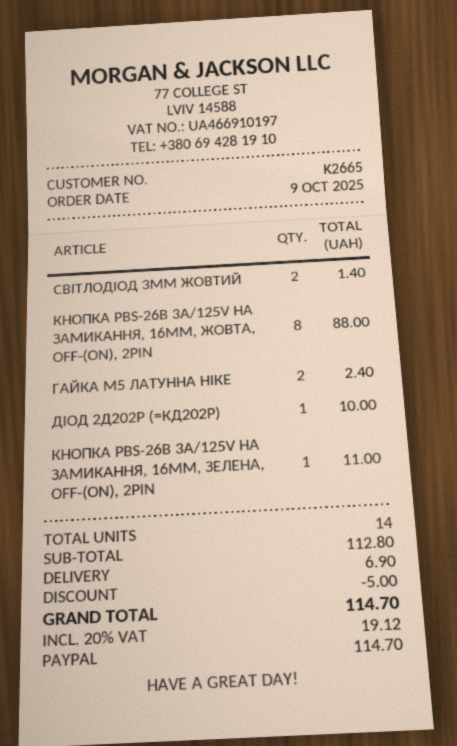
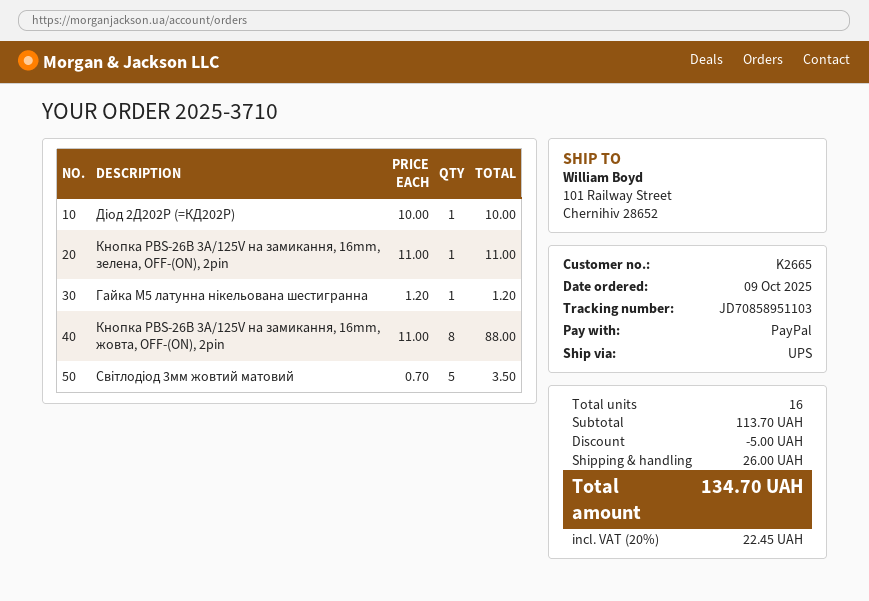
СВІТЛОДІОД 3ММ ЖОВТИЙ: 2 for 1.40 -> 5 for 3.50
ГАЙКА М5 ЛАТУННА НІКЕ: 2 for 2.40 -> 1 for 1.20
total quantity: 14 -> 16
subtotal: 112.80 -> 113.70
shipping: 6.90 -> 26.00
tax: 20% = 19.12 -> 20% = 22.45
total: 114.70 -> 134.70

